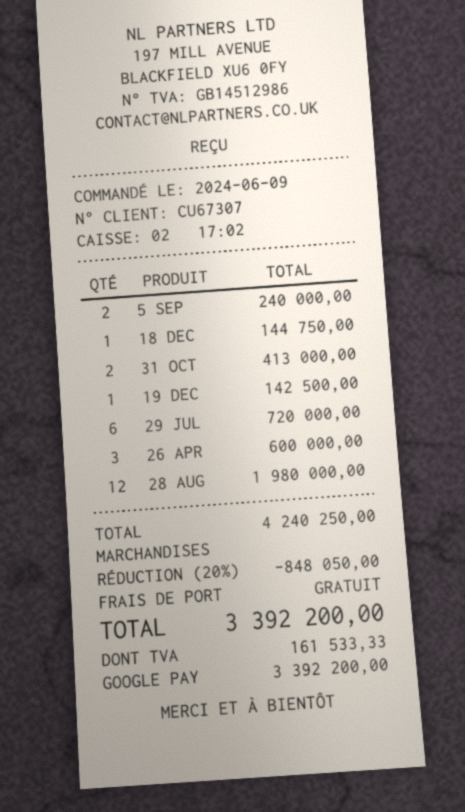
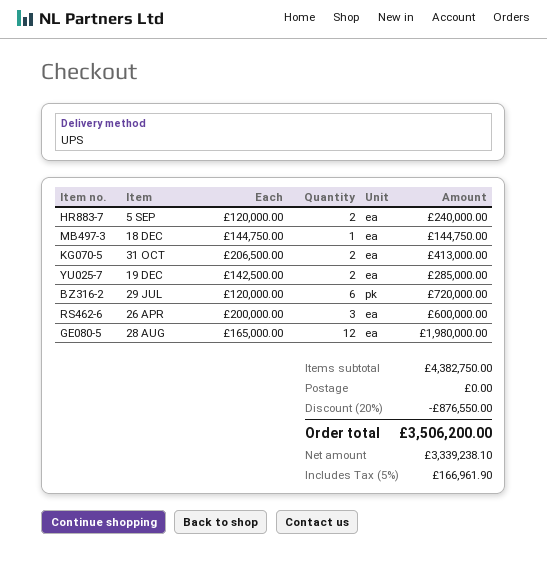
19 DEC: 1 for 142500.00 -> 2 for 285000.00
subtotal: 4240250.00 -> 4382750.00
discount: 20% = 848050.00 -> 20% = 876550.00
tax: 161533.33 -> 166961.90
total: 3392200.00 -> 3506200.00

